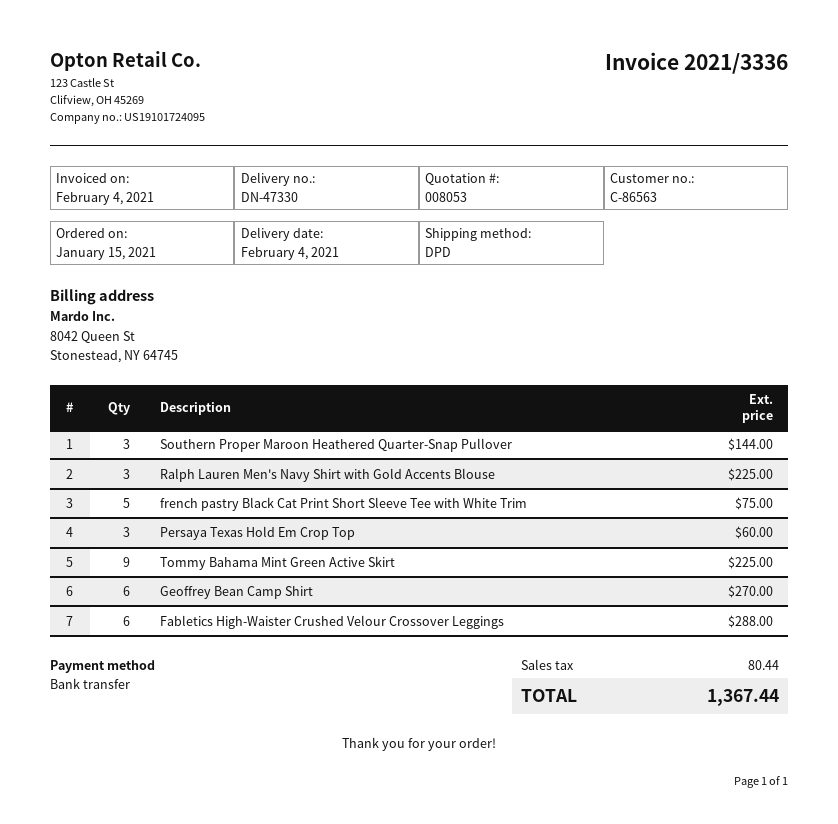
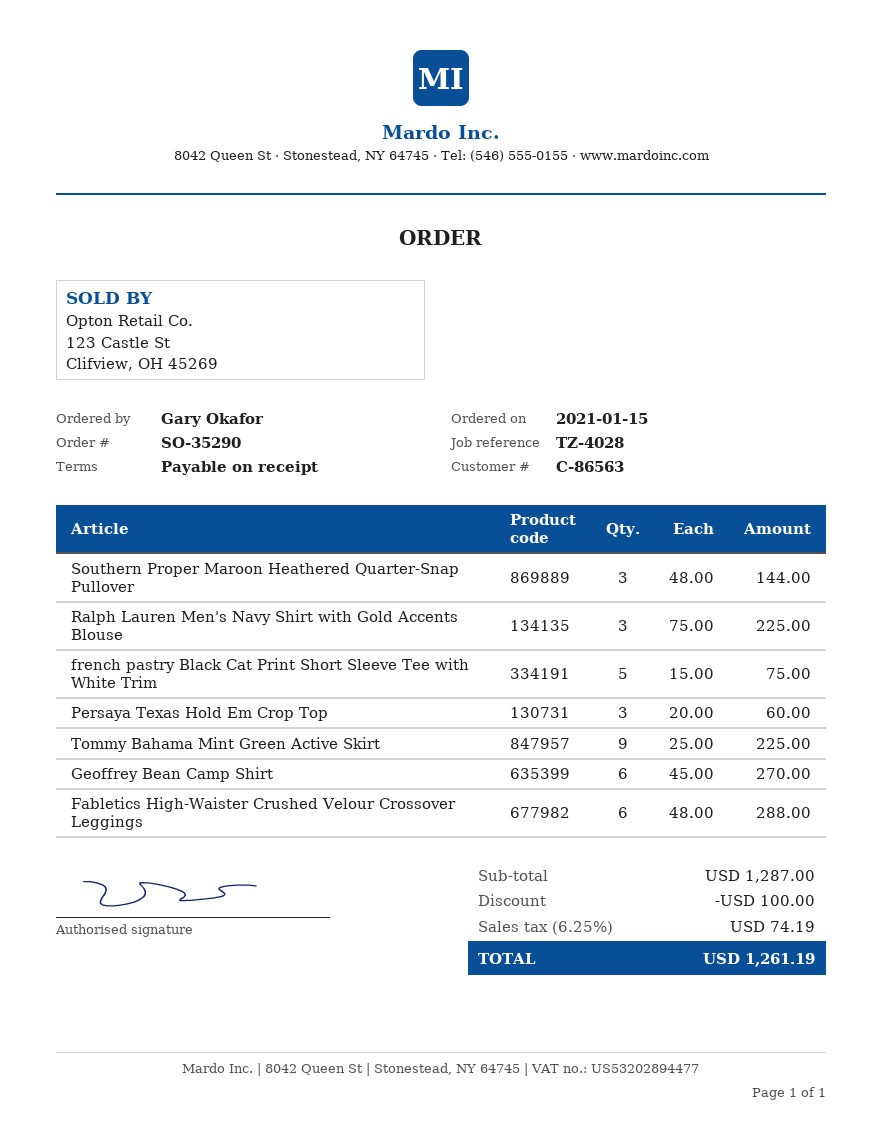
discount: none -> 100.00
tax: 80.44 -> 74.19
total: 1367.44 -> 1261.19

